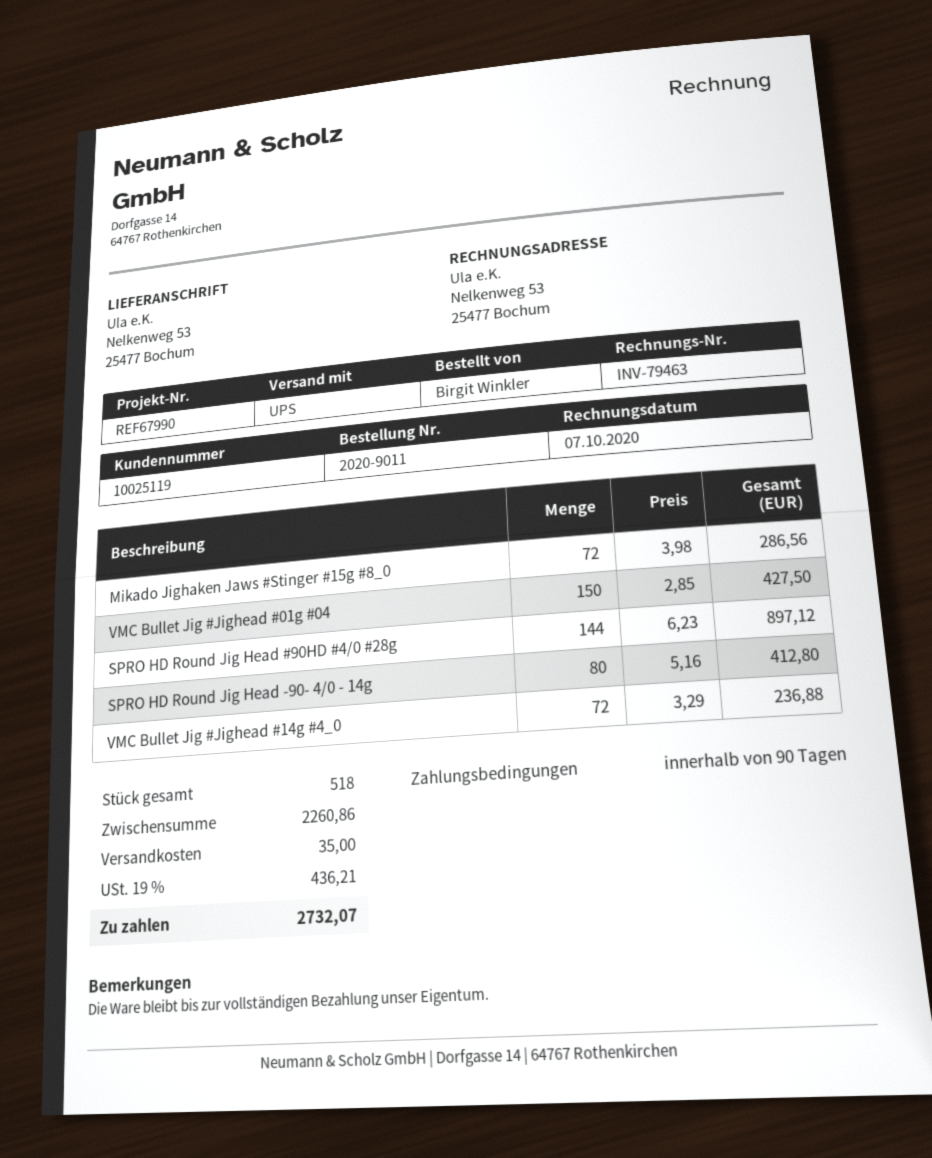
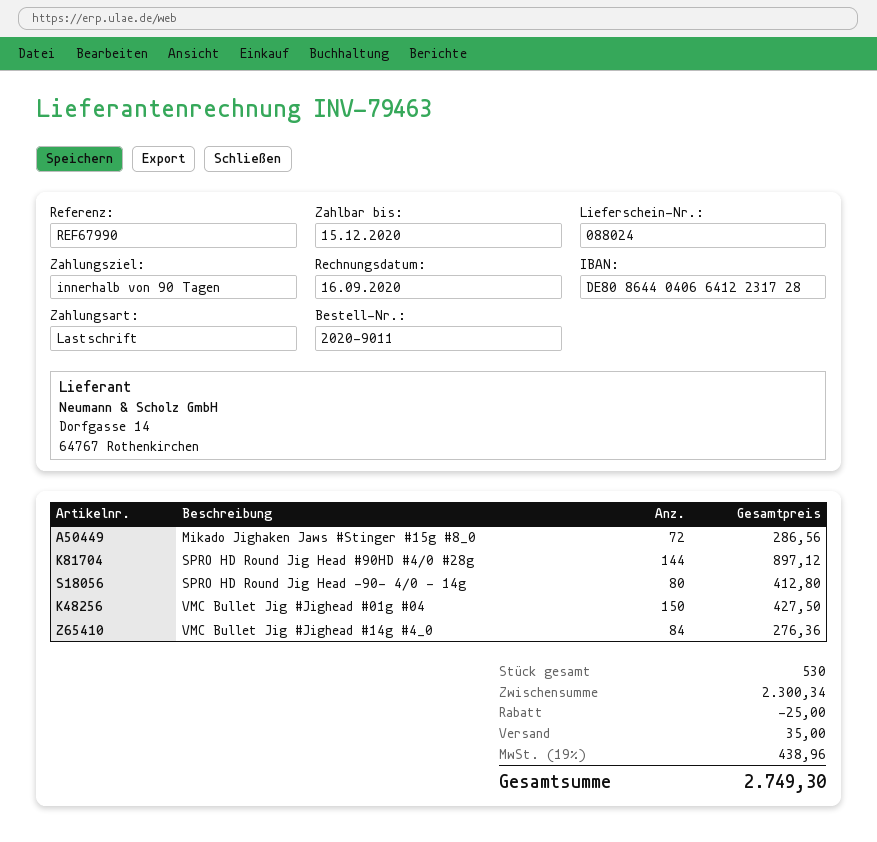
invoice date: 2020-10-07 -> 2020-09-16
VMC Bullet Jig #Jighead #14g #4_0: 72 for 236.88 -> 84 for 276.36
total quantity: 518 -> 530
subtotal: 2260.86 -> 2300.34
discount: none -> 25.00
tax: 19% = 436.21 -> 19% = 438.96
total: 2732.07 -> 2749.30

